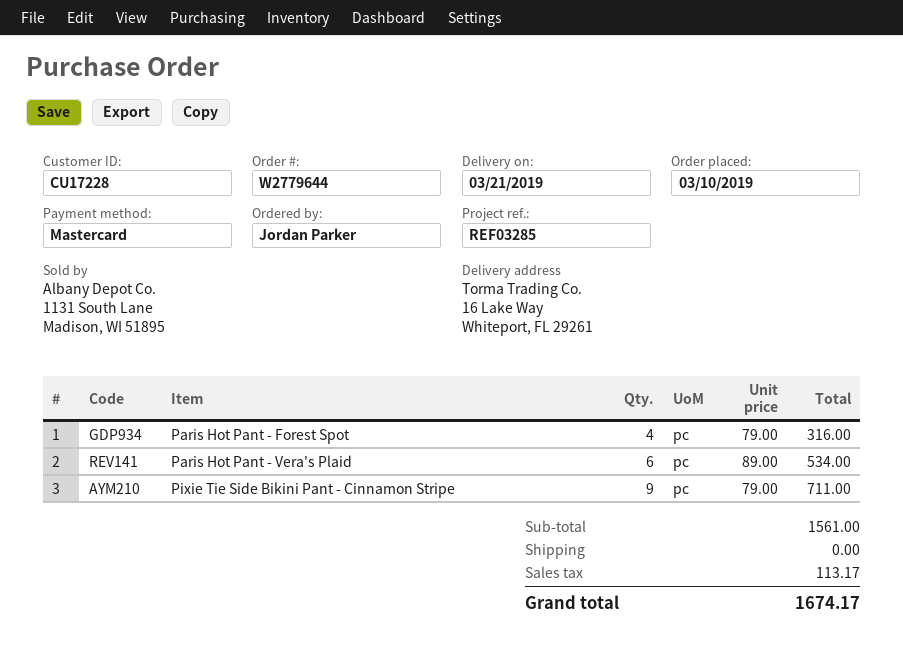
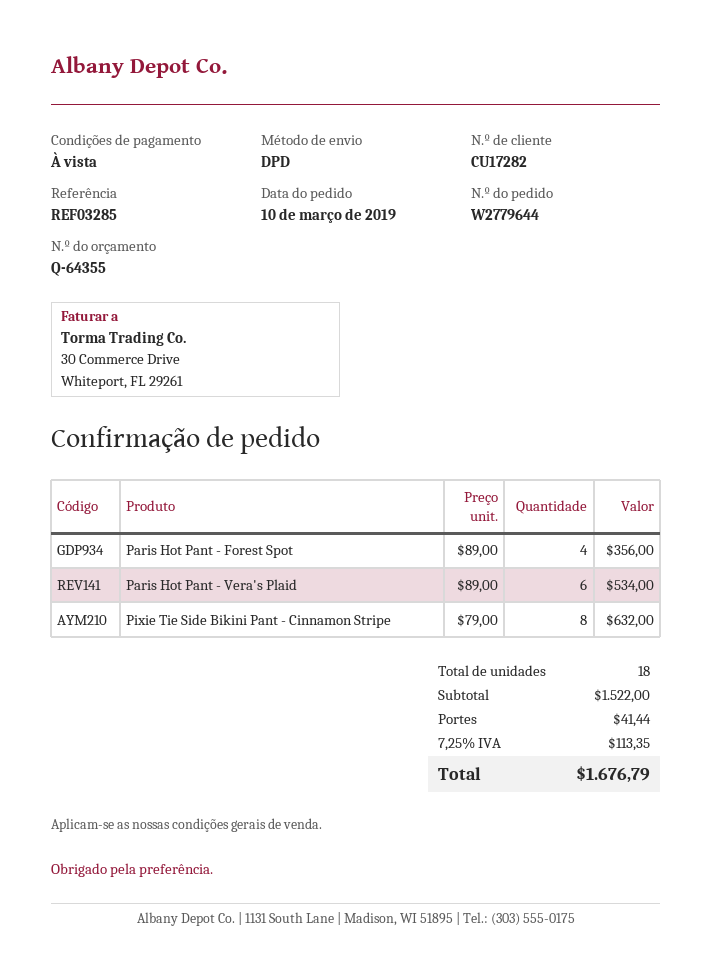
customer number: CU17228 -> CU17282
Paris Hot Pant - Forest Spot: 4 x 79.00 = 316.00 -> 4 x 89.00 = 356.00
Pixie Tie Side Bikini Pant - Cinnamon Stripe: 9 x 79.00 = 711.00 -> 8 x 79.00 = 632.00
subtotal: 1561.00 -> 1522.00
shipping: 0.00 -> 41.44
tax: 113.17 -> 113.35
total: 1674.17 -> 1676.79

